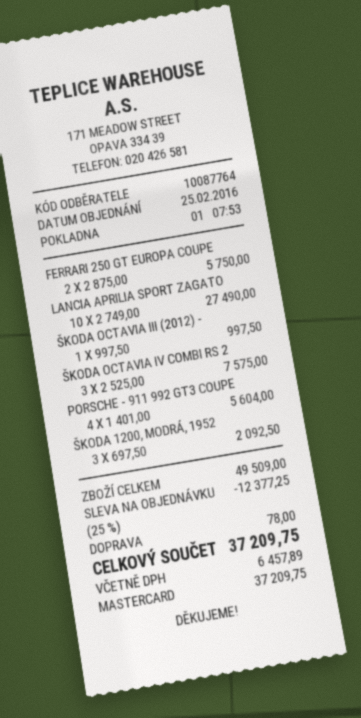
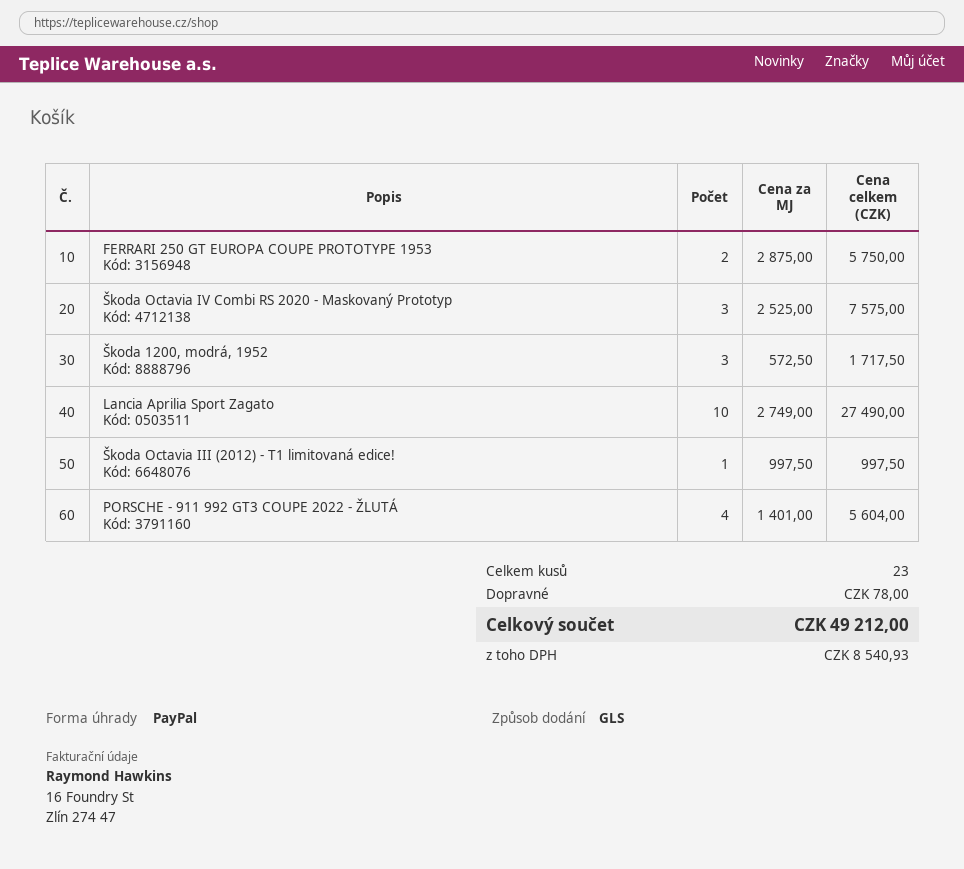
payment method: Mastercard -> PayPal
ŠKODA 1200, MODRÁ, 1952: 3 x 697.50 = 2092.50 -> 3 x 572.50 = 1717.50
discount: 25% = 12377.25 -> none
tax: 6457.89 -> 8540.93
total: 37209.75 -> 49212.00

